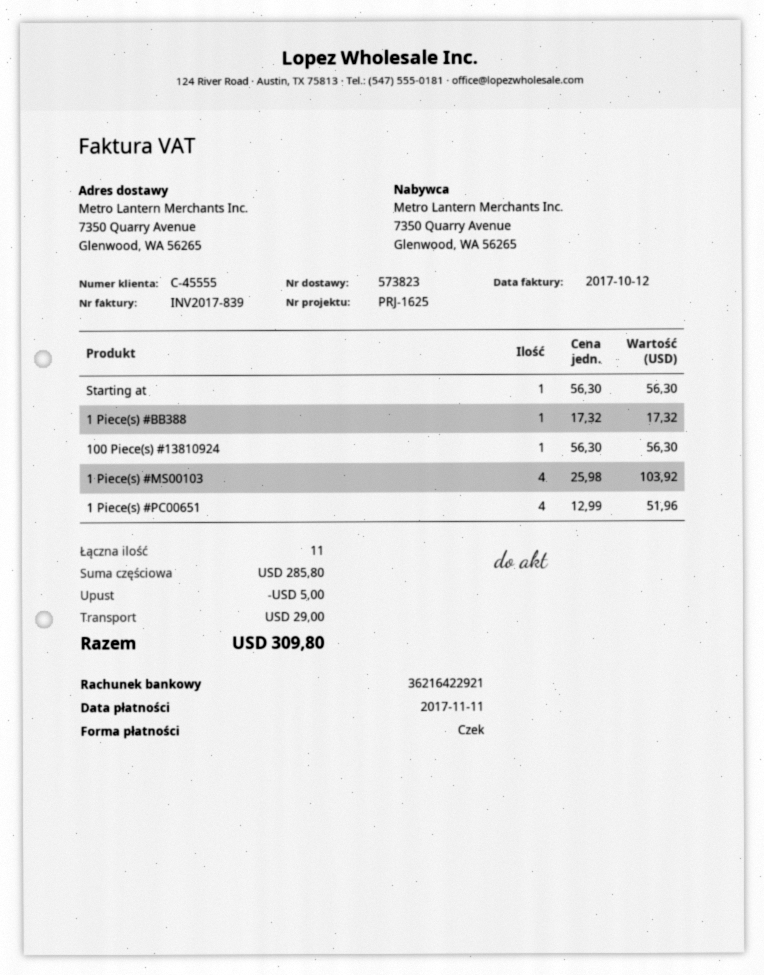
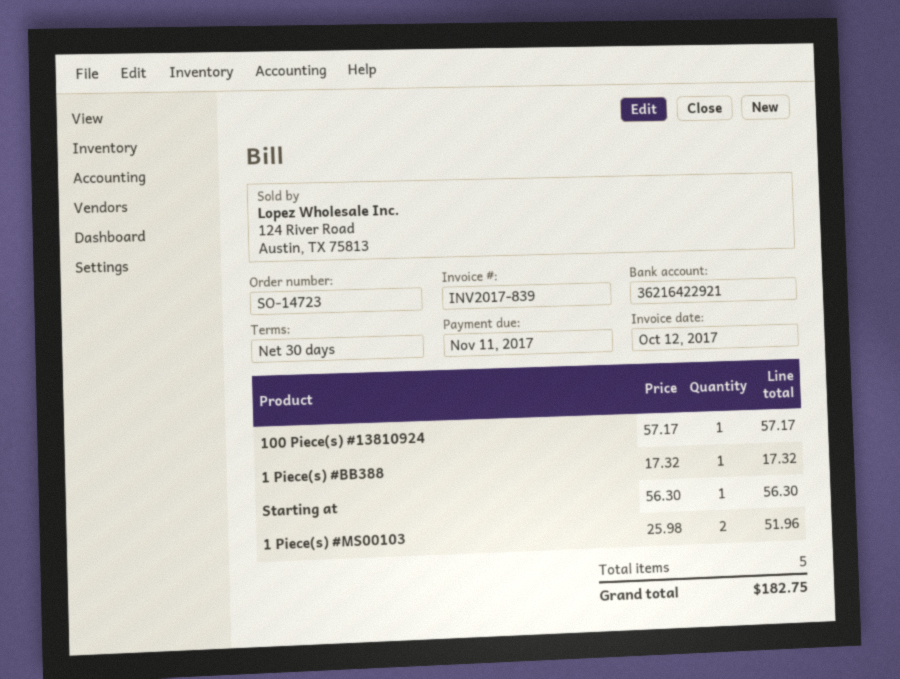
100 Piece(s) #13810924: 1 x 56.30 = 56.30 -> 1 x 57.17 = 57.17
1 Piece(s) #MS00103: 4 x 25.98 = 103.92 -> 2 x 25.98 = 51.96
1 Piece(s) #PC00651: 4 x 12.99 = 51.96 -> none
total quantity: 11 -> 5
discount: 5.00 -> none
shipping: 29.00 -> none
total: 309.80 -> 182.75

